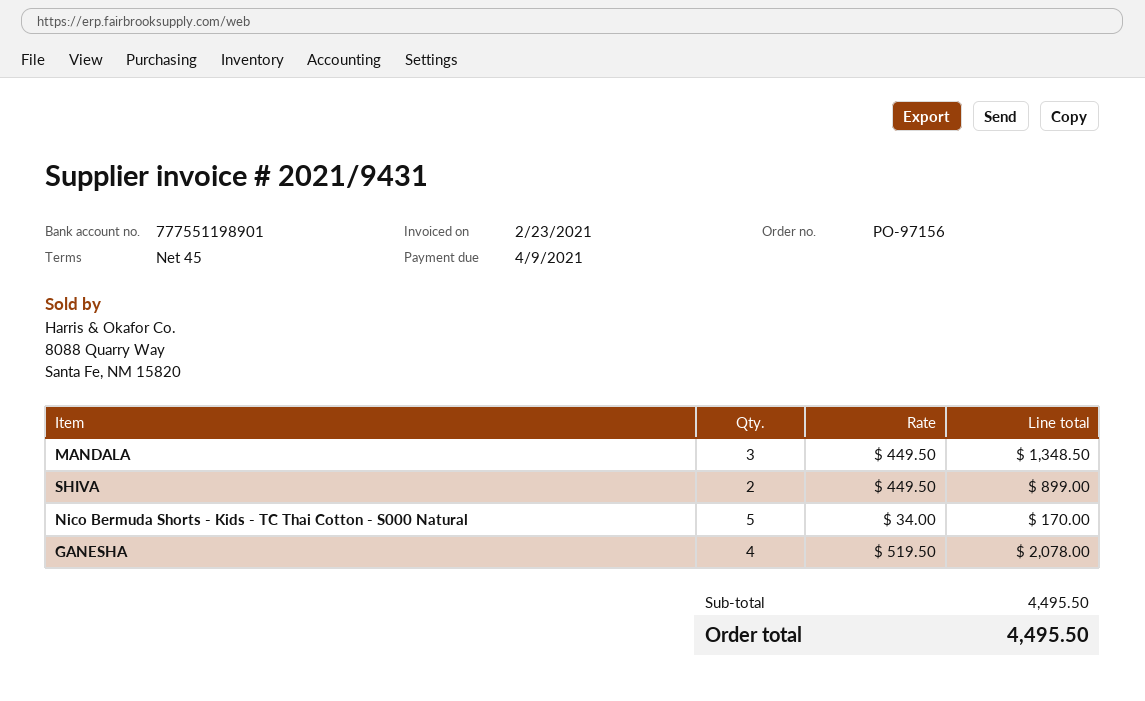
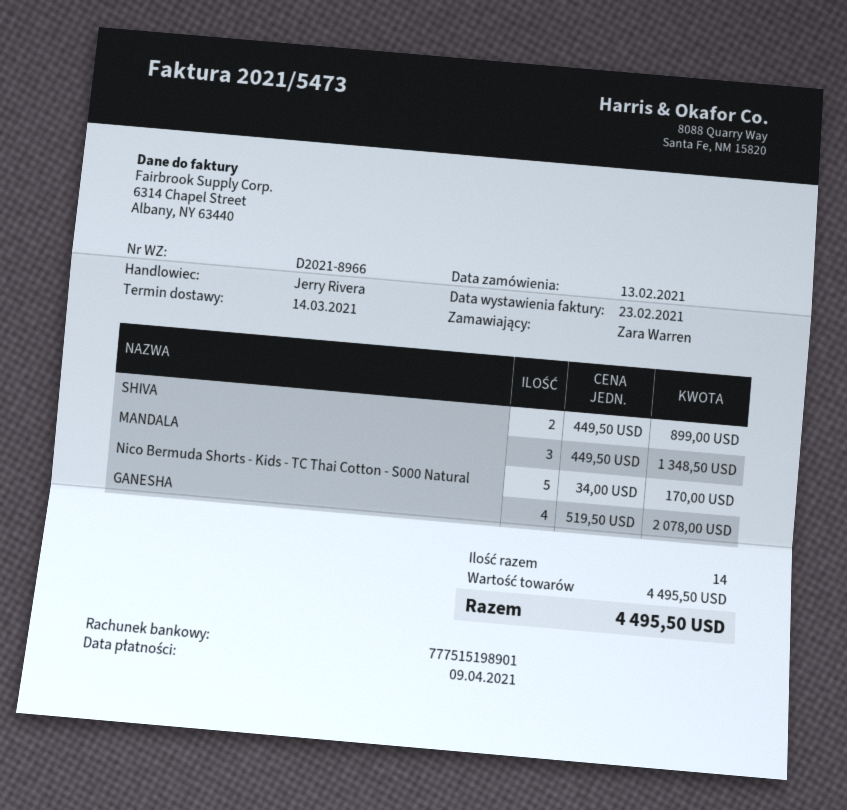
invoice number: 2021/9431 -> 2021/5473
bank account: 777551198901 -> 777515198901

